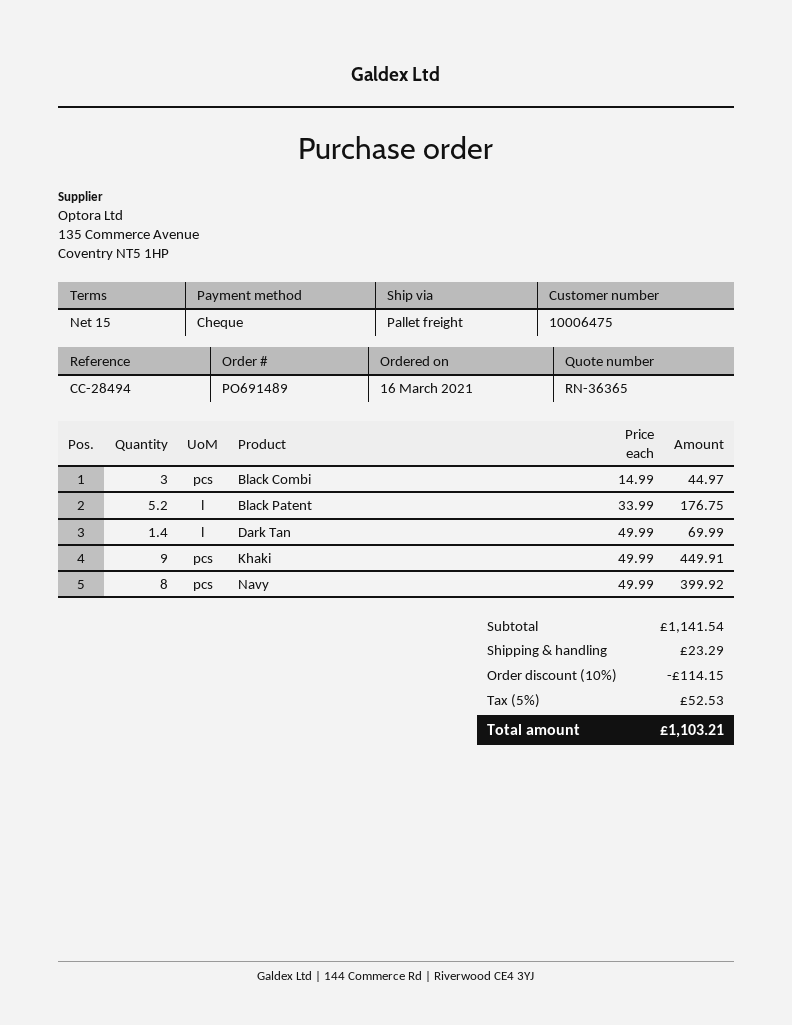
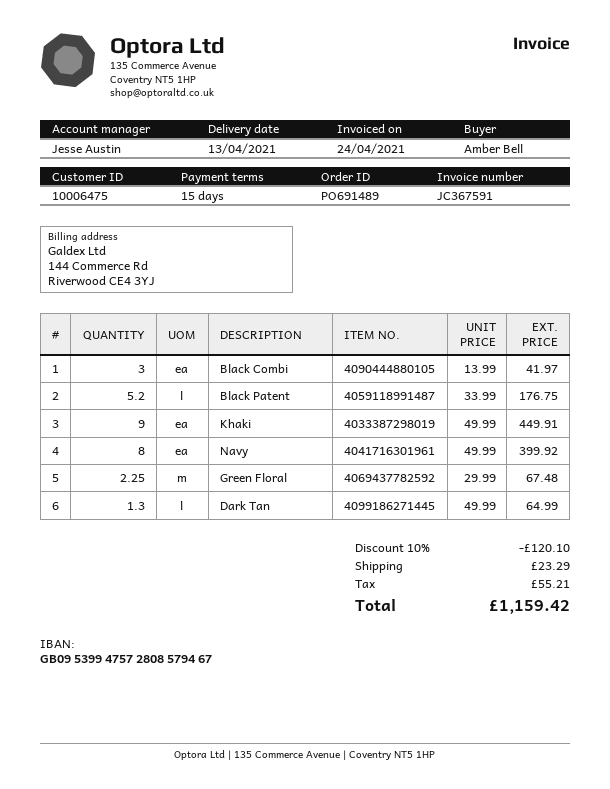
Black Combi: 3 x 14.99 = 44.97 -> 3 x 13.99 = 41.97
Dark Tan: 1.4 x 49.99 = 69.99 -> 1.3 x 49.99 = 64.99
Green Floral: none -> 2.25 x 29.99 = 67.48
discount: 10% = 114.15 -> 10% = 120.10
tax: 52.53 -> 55.21
total: 1103.21 -> 1159.42

